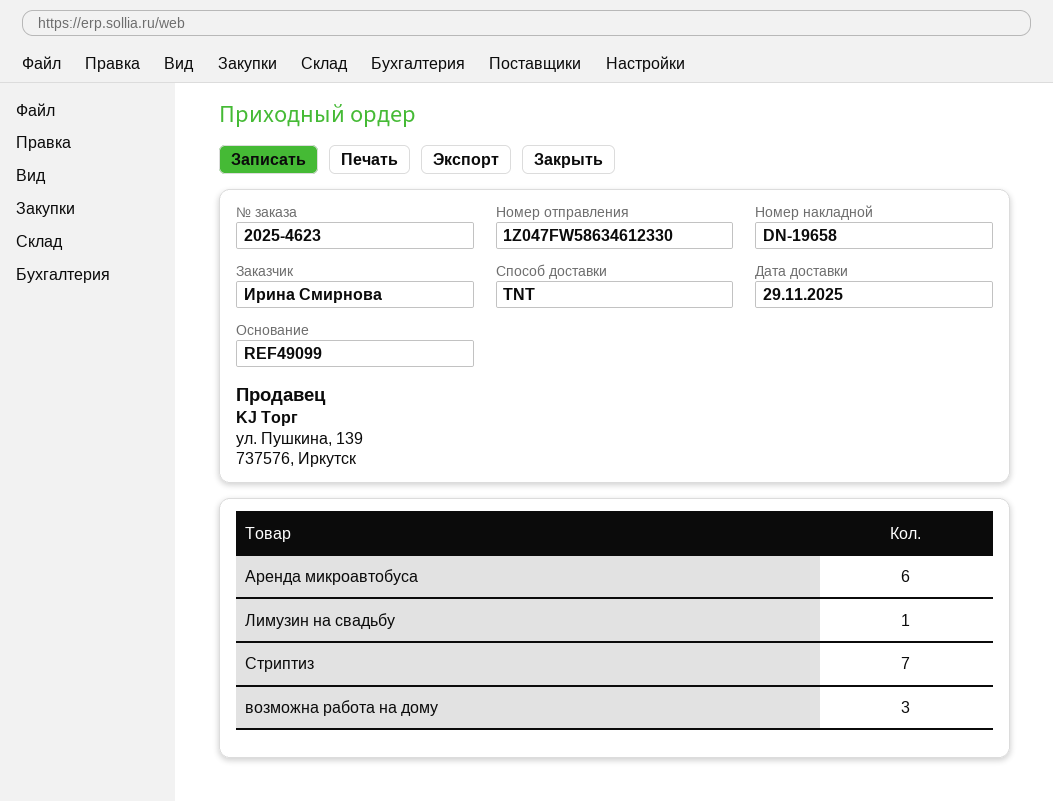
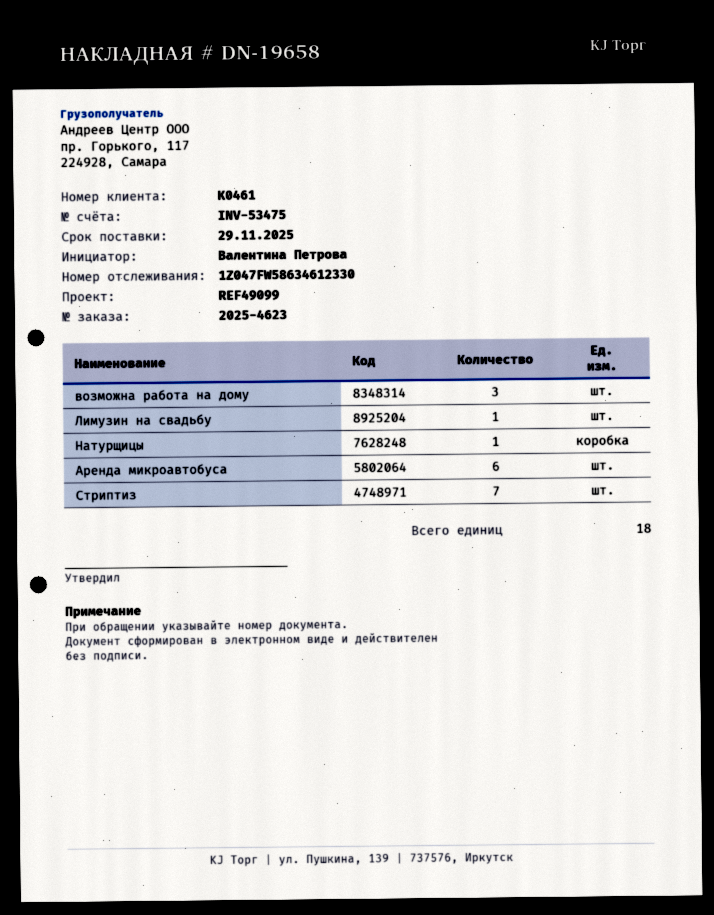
ordered by: Ирина Смирнова -> Валентина Петрова
Натурщицы: none -> 1

